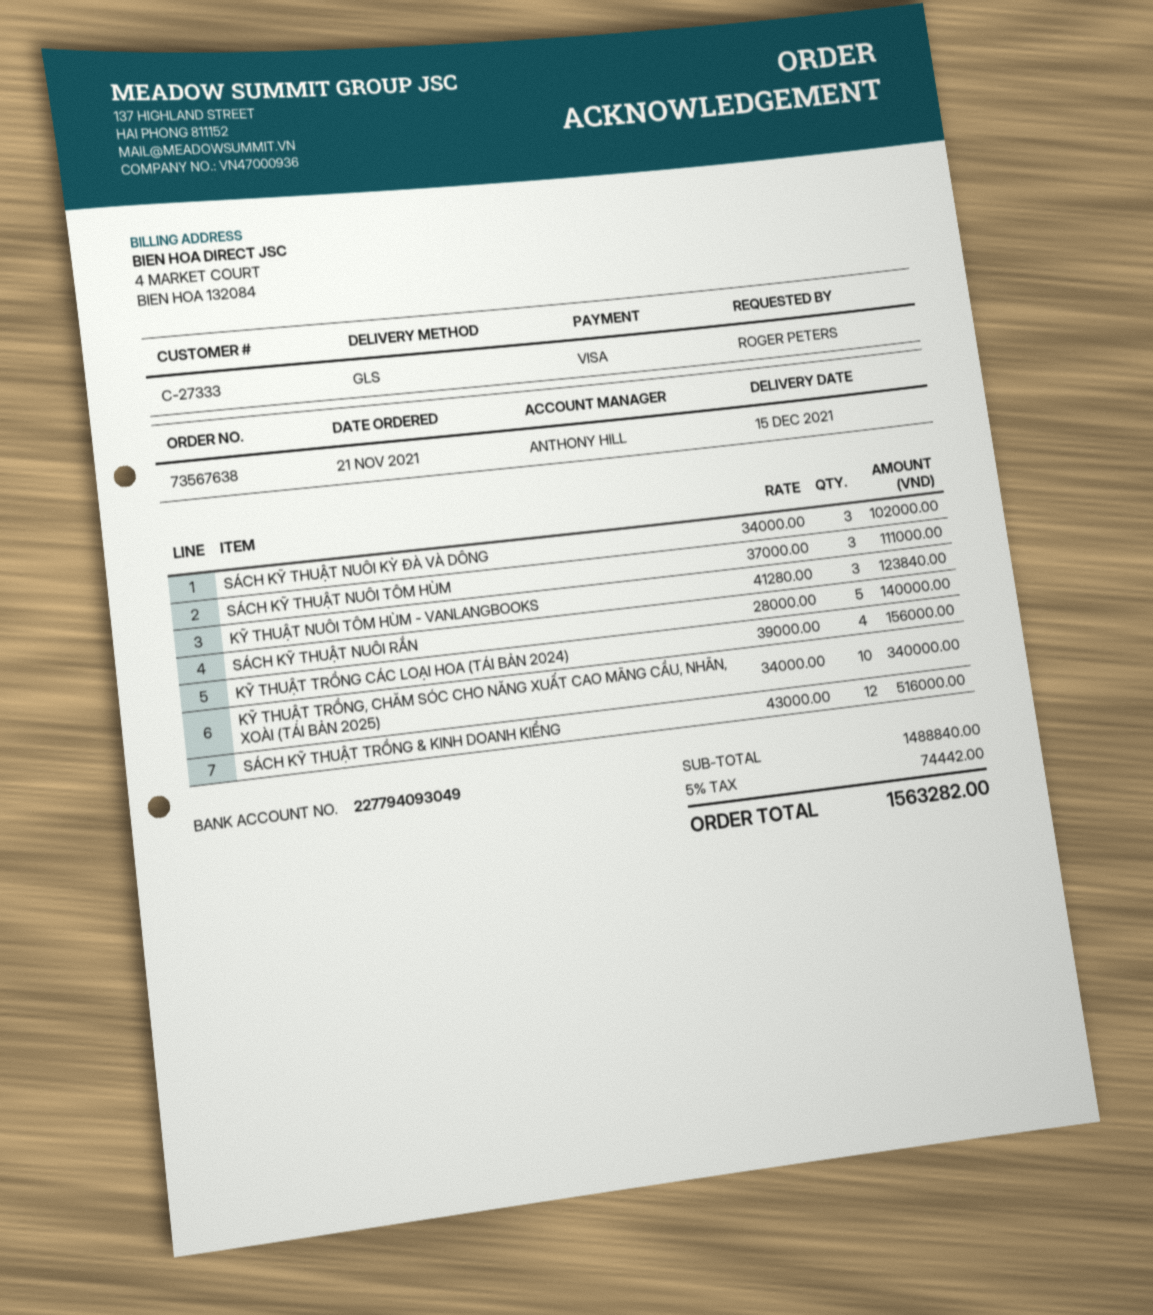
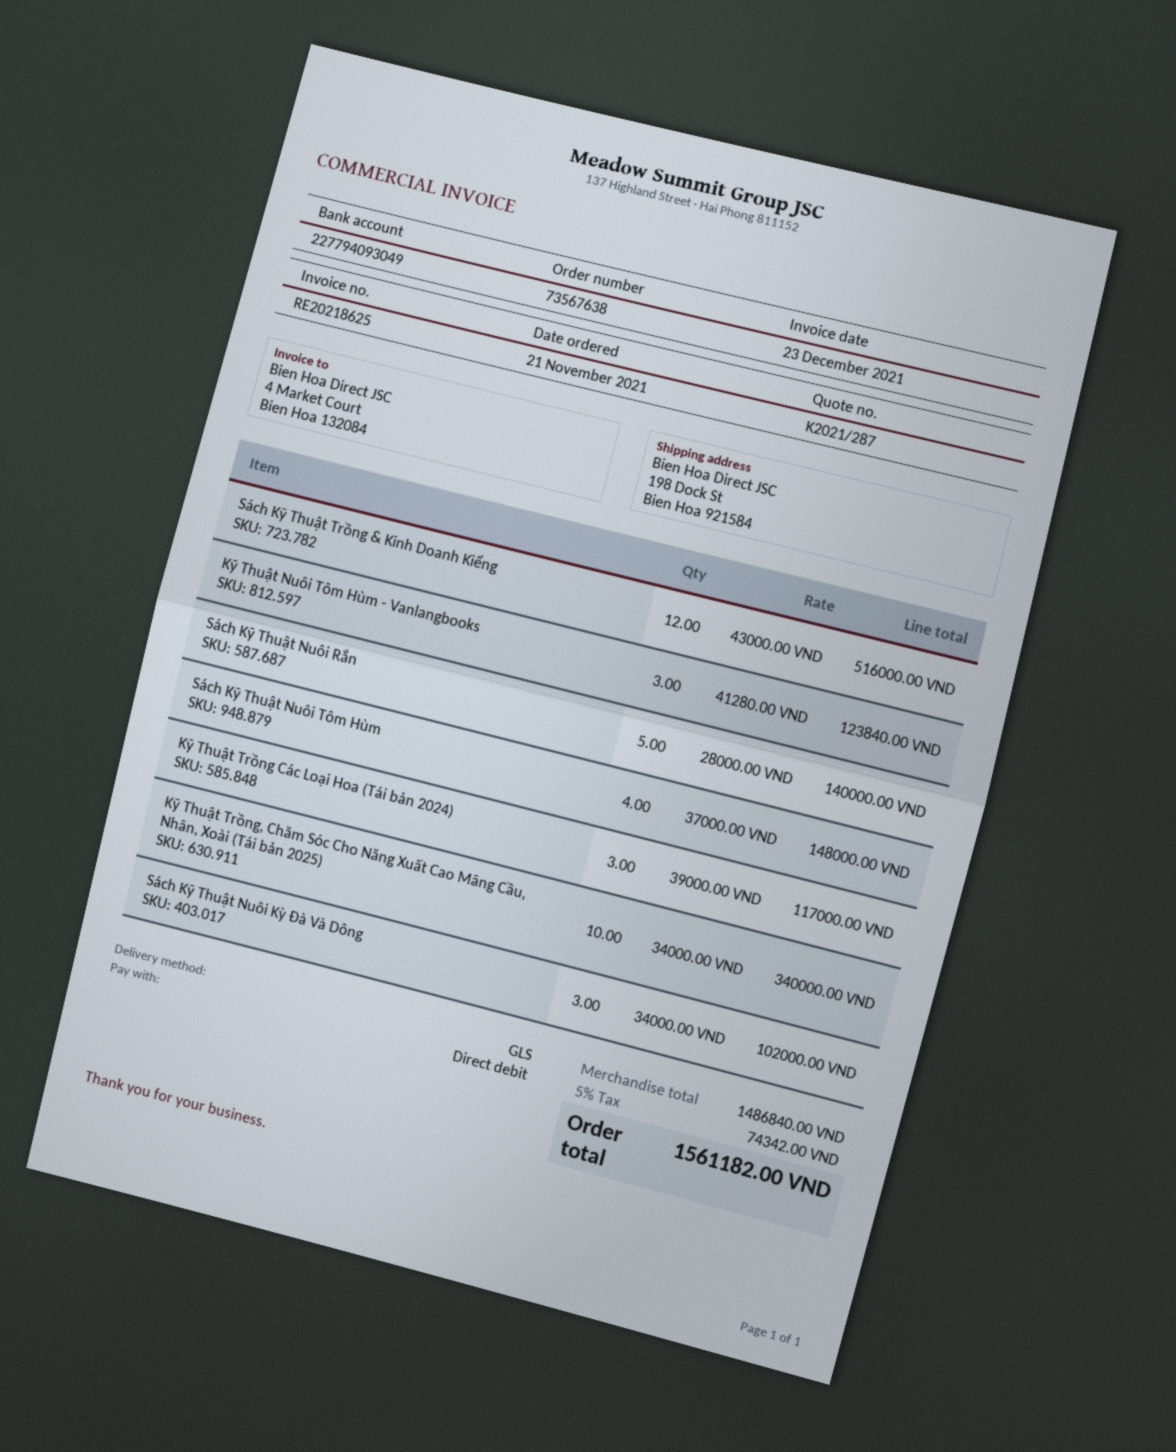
payment method: Visa -> direct debit
SÁCH KỸ THUẬT NUÔI TÔM HÙM: 3 x 37000.00 = 111000.00 -> 4 x 37000.00 = 148000.00
KỸ THUẬT TRỒNG CÁC LOẠI HOA (TÁI BẢN 2024): 4 x 39000.00 = 156000.00 -> 3 x 39000.00 = 117000.00
subtotal: 1488840.00 -> 1486840.00
tax: 5% = 74442.00 -> 5% = 74342.00
total: 1563282.00 -> 1561182.00

